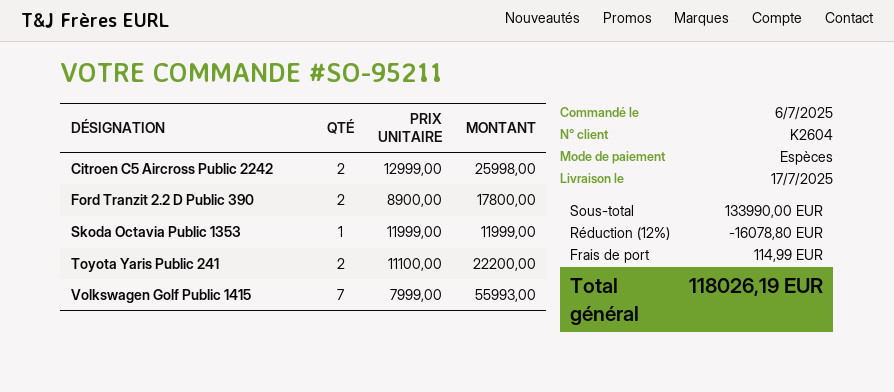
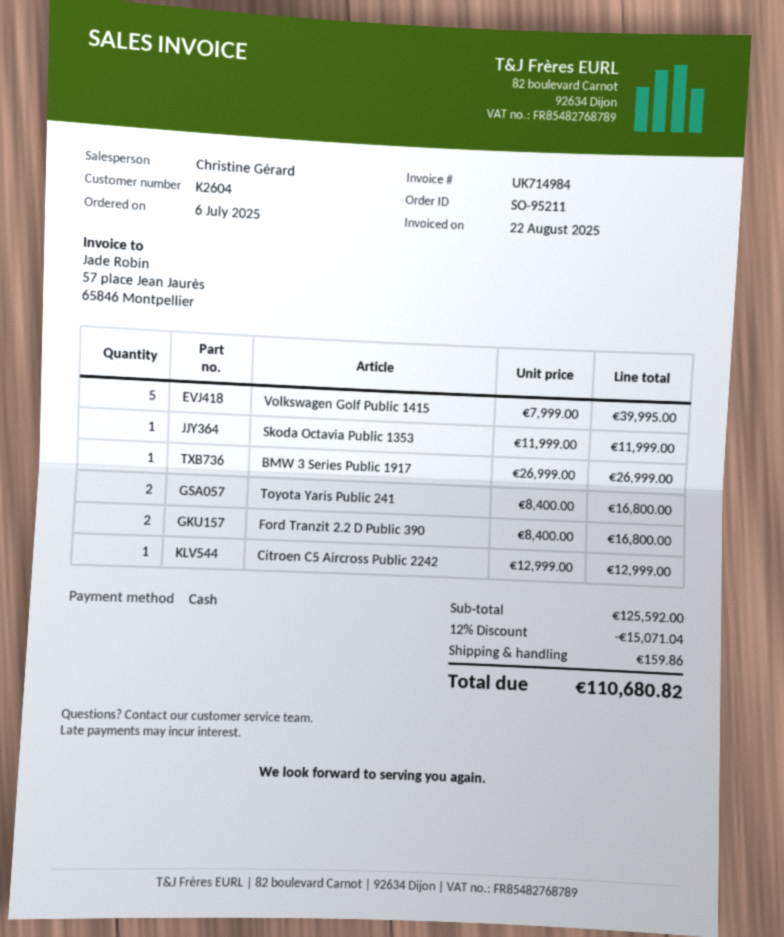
Citroen C5 Aircross Public 2242: 2 x 12999.00 = 25998.00 -> 1 x 12999.00 = 12999.00
Ford Tranzit 2.2 D Public 390: 2 x 8900.00 = 17800.00 -> 2 x 8400.00 = 16800.00
Toyota Yaris Public 241: 2 x 11100.00 = 22200.00 -> 2 x 8400.00 = 16800.00
Volkswagen Golf Public 1415: 7 x 7999.00 = 55993.00 -> 5 x 7999.00 = 39995.00
BMW 3 Series Public 1917: none -> 1 x 26999.00 = 26999.00
subtotal: 133990.00 -> 125592.00
discount: 12% = 16078.80 -> 12% = 15071.04
shipping: 114.99 -> 159.86
total: 118026.19 -> 110680.82

